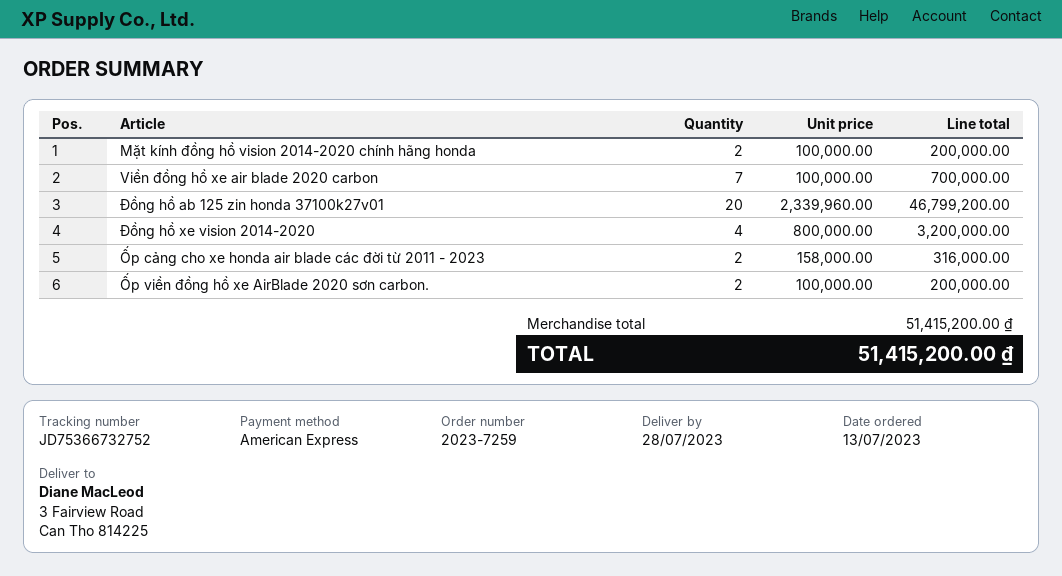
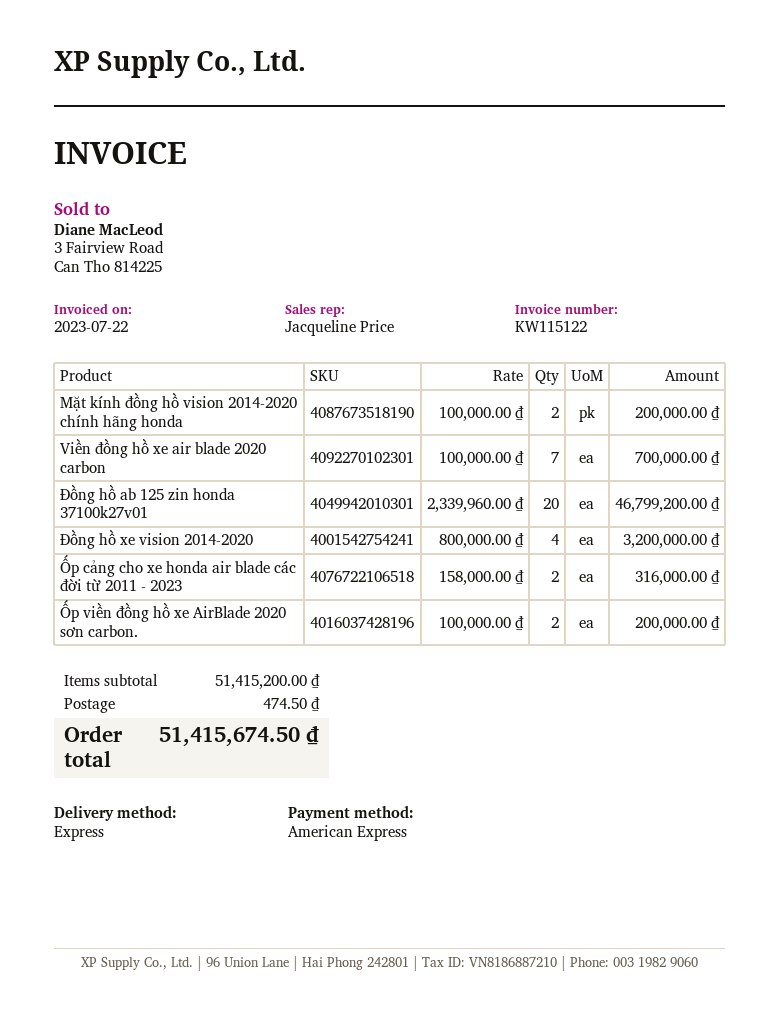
shipping: none -> 474.50
total: 51415200.00 -> 51415674.50

